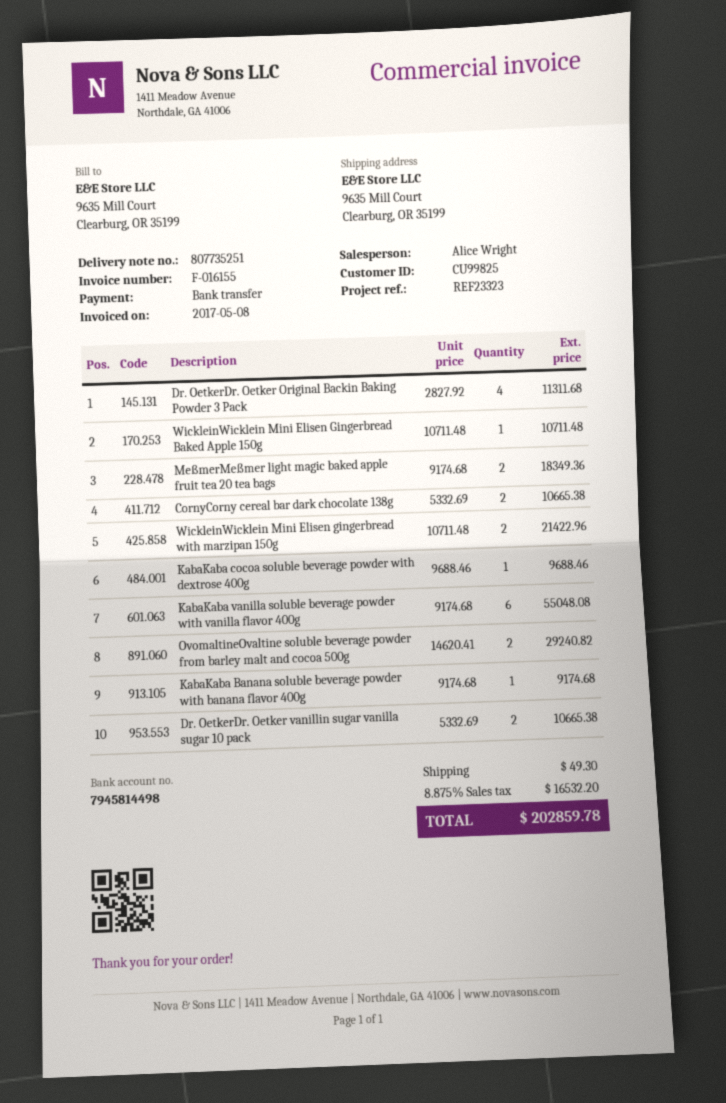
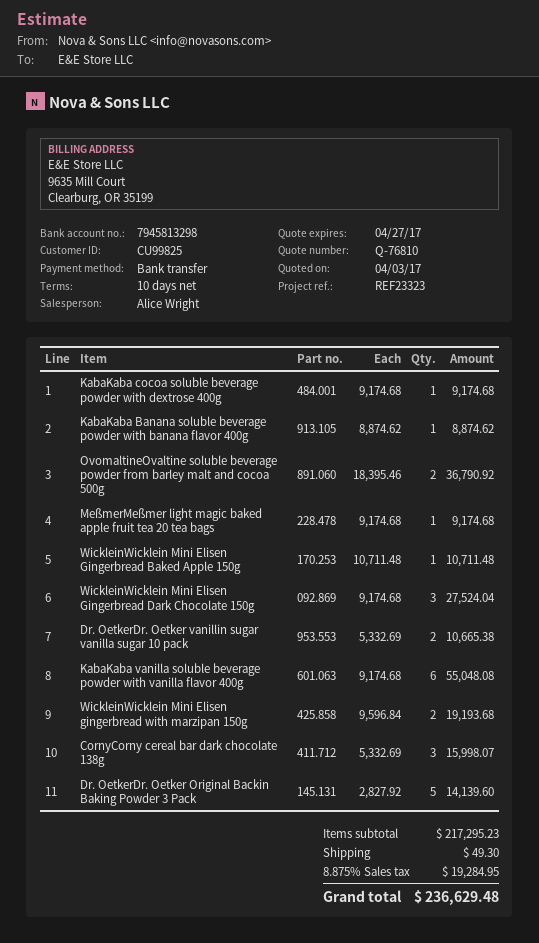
bank account: 7945814498 -> 7945813298
Dr. OetkerDr. Oetker Original Backin Baking Powder 3 Pack: 4 x 2827.92 = 11311.68 -> 5 x 2827.92 = 14139.60
MeßmerMeßmer light magic baked apple fruit tea 20 tea bags: 2 x 9174.68 = 18349.36 -> 1 x 9174.68 = 9174.68
CornyCorny cereal bar dark chocolate 138g: 2 x 5332.69 = 10665.38 -> 3 x 5332.69 = 15998.07
WickleinWicklein Mini Elisen gingerbread with marzipan 150g: 2 x 10711.48 = 21422.96 -> 2 x 9596.84 = 19193.68
KabaKaba cocoa soluble beverage powder with dextrose 400g: 1 x 9688.46 = 9688.46 -> 1 x 9174.68 = 9174.68
OvomaltineOvaltine soluble beverage powder from barley malt and cocoa 500g: 2 x 14620.41 = 29240.82 -> 2 x 18395.46 = 36790.92
KabaKaba Banana soluble beverage powder with banana flavor 400g: 1 x 9174.68 = 9174.68 -> 1 x 8874.62 = 8874.62
WickleinWicklein Mini Elisen Gingerbread Dark Chocolate 150g: none -> 3 x 9174.68 = 27524.04
tax: 8.875% = 16532.20 -> 8.875% = 19284.95
total: 202859.78 -> 236629.48

